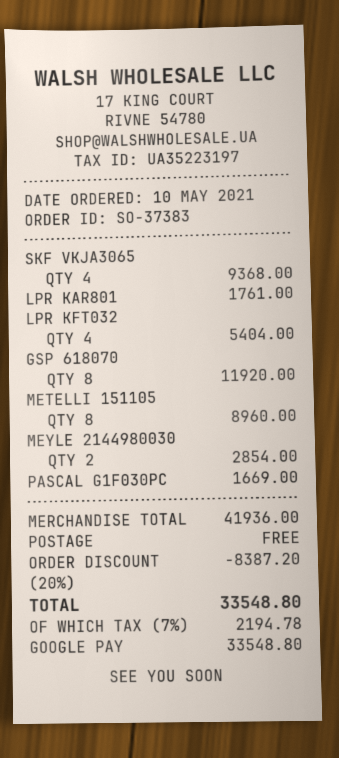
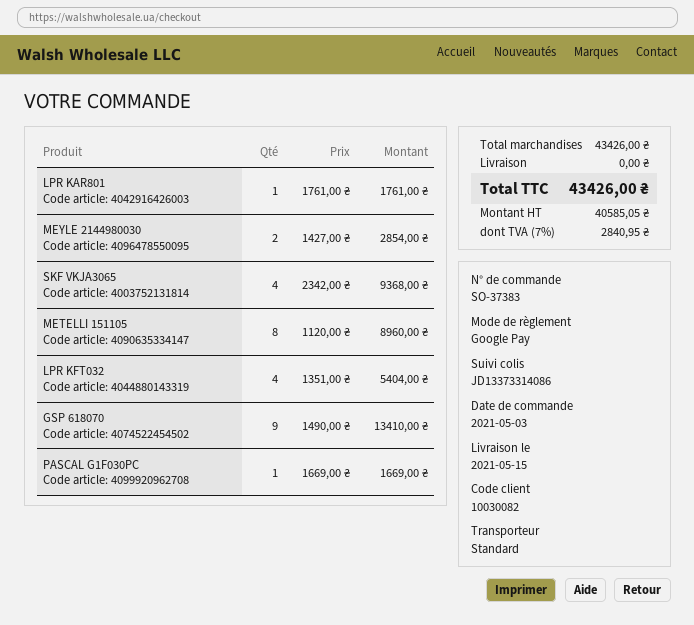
order date: 2021-05-10 -> 2021-05-03
GSP 618070: 8 for 11920.00 -> 9 for 13410.00
subtotal: 41936.00 -> 43426.00
discount: 20% = 8387.20 -> none
tax: 7% = 2194.78 -> 7% = 2840.95
total: 33548.80 -> 43426.00

